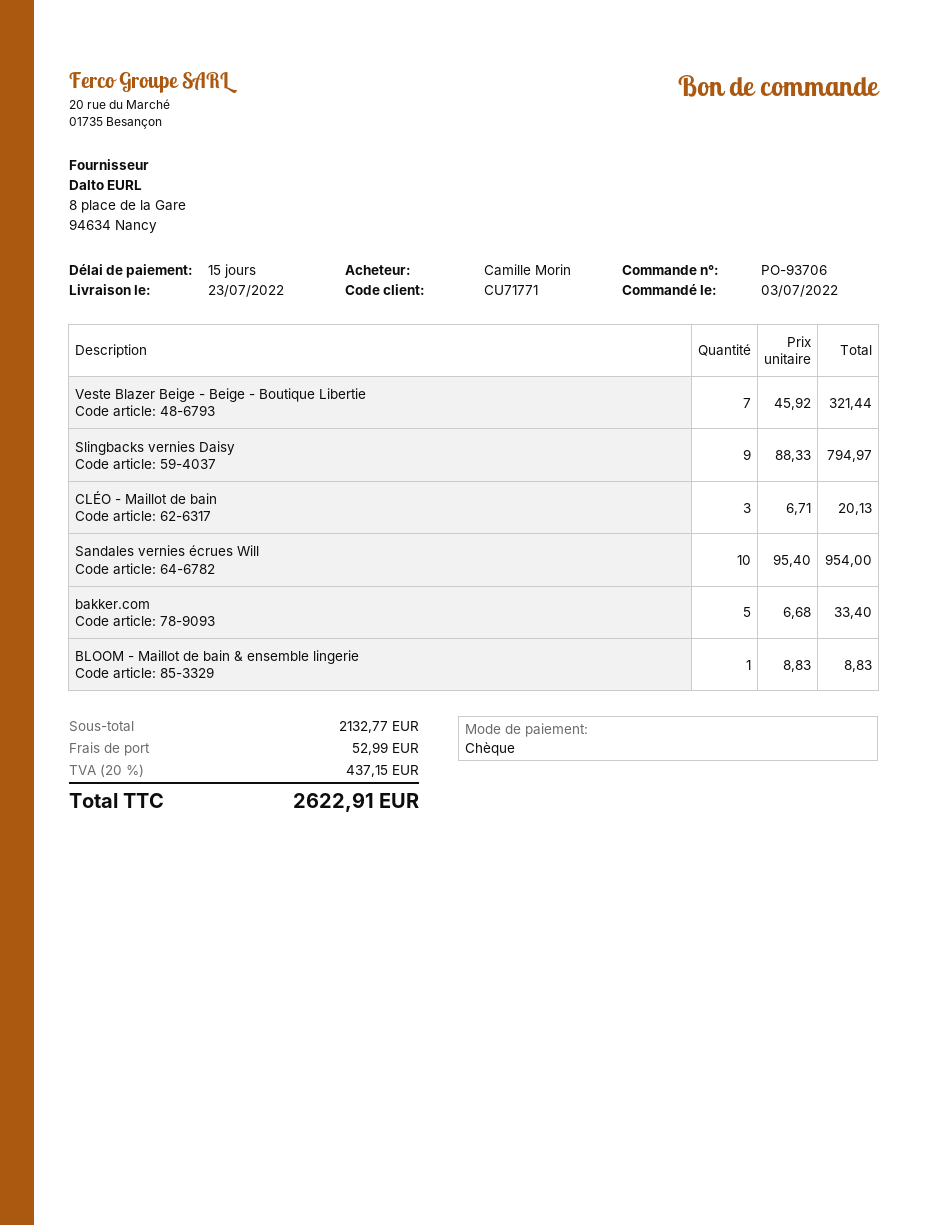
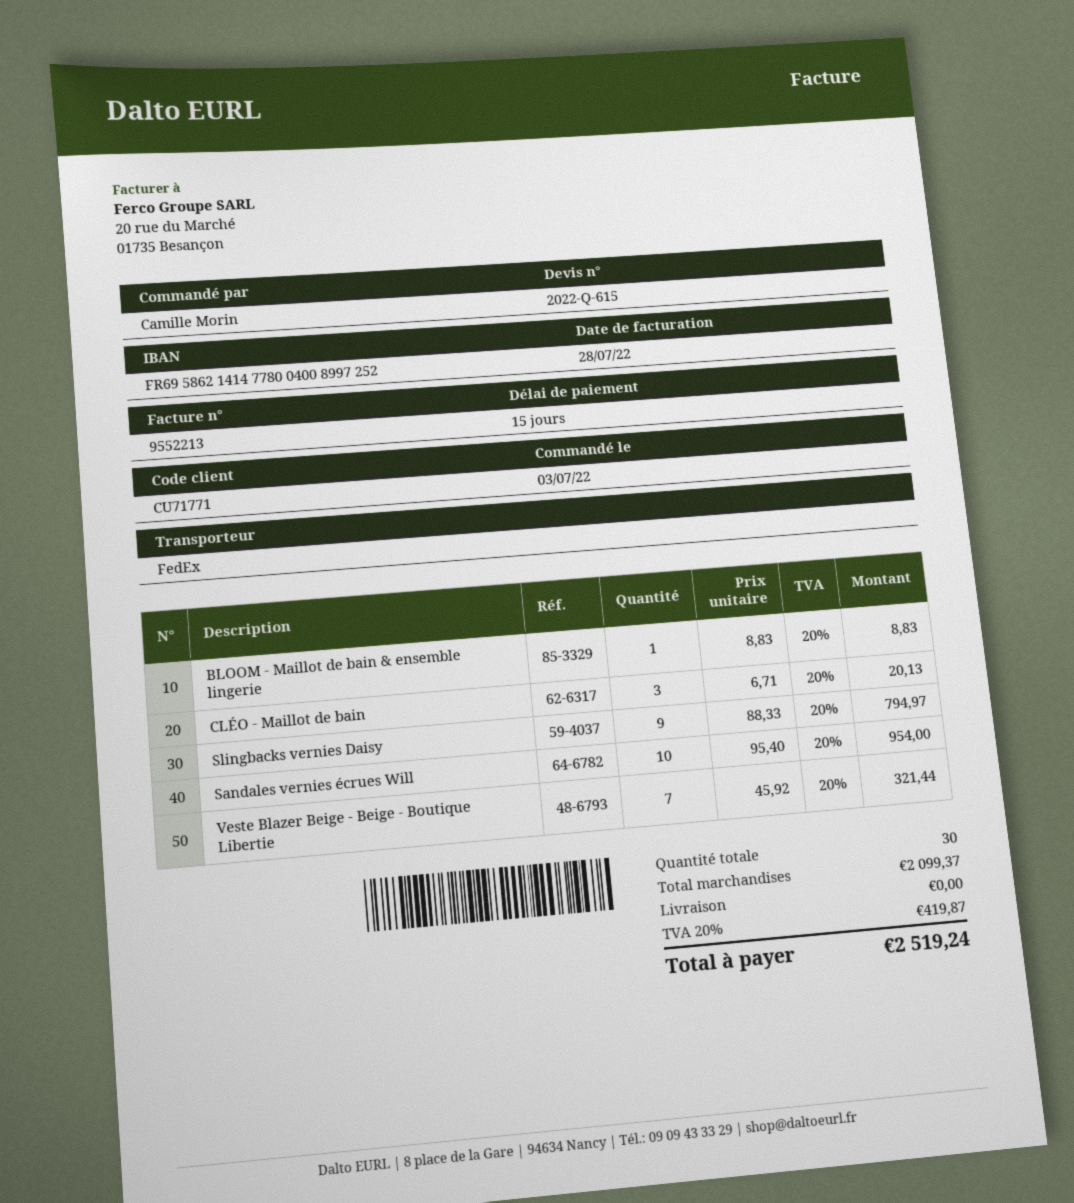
bakker.com: 5 x 6.68 = 33.40 -> none
subtotal: 2132.77 -> 2099.37
shipping: 52.99 -> 0.00
tax: 20% = 437.15 -> 20% = 419.87
total: 2622.91 -> 2519.24

